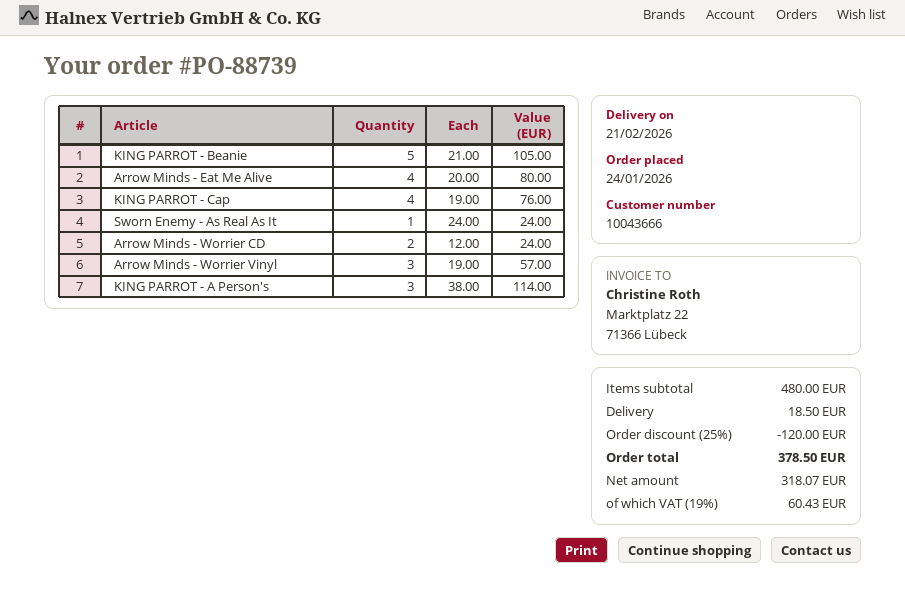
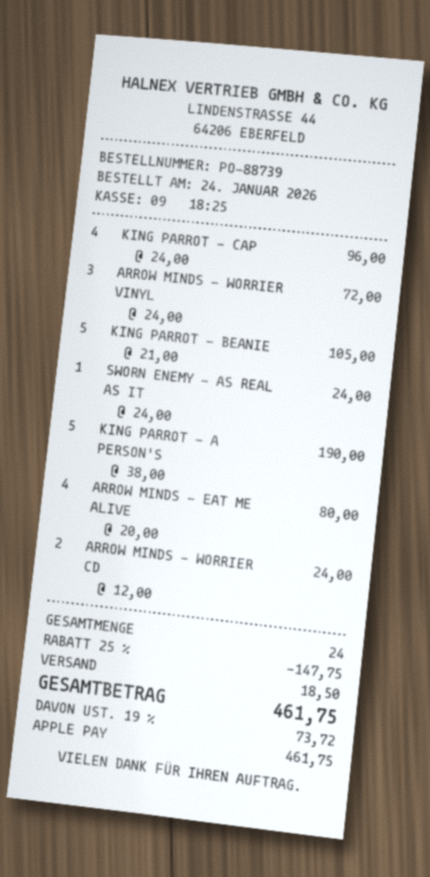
KING PARROT - Cap: 4 x 19.00 = 76.00 -> 4 x 24.00 = 96.00
Arrow Minds - Worrier Vinyl: 3 x 19.00 = 57.00 -> 3 x 24.00 = 72.00
KING PARROT - A Person's: 3 x 38.00 = 114.00 -> 5 x 38.00 = 190.00
discount: 25% = 120.00 -> 25% = 147.75
tax: 19% = 60.43 -> 19% = 73.72
total: 378.50 -> 461.75

